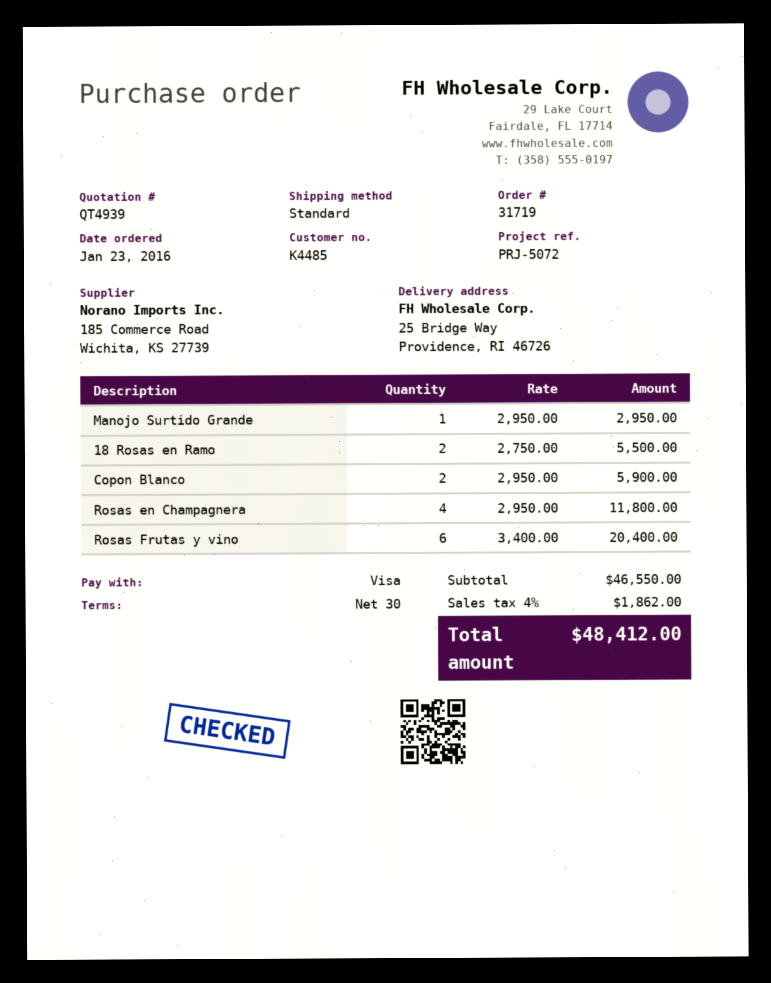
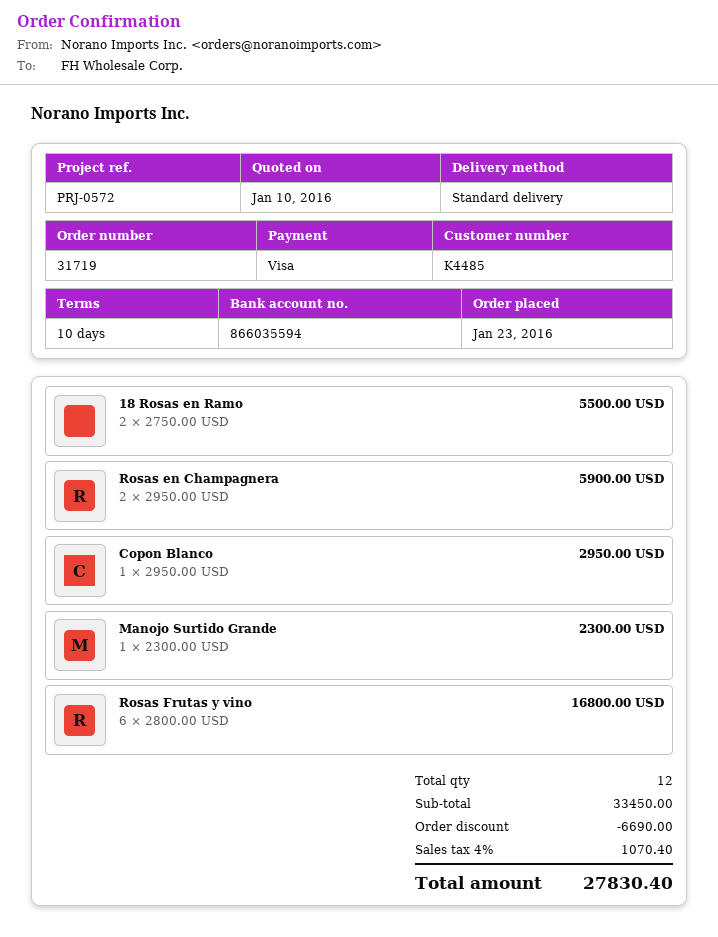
payment terms: 30 days -> 10 days
reference: PRJ-5072 -> PRJ-0572
Manojo Surtido Grande: 1 x 2950.00 = 2950.00 -> 1 x 2300.00 = 2300.00
Copon Blanco: 2 x 2950.00 = 5900.00 -> 1 x 2950.00 = 2950.00
Rosas en Champagnera: 4 x 2950.00 = 11800.00 -> 2 x 2950.00 = 5900.00
Rosas Frutas y vino: 6 x 3400.00 = 20400.00 -> 6 x 2800.00 = 16800.00
subtotal: 46550.00 -> 33450.00
discount: none -> 6690.00
tax: 4% = 1862.00 -> 4% = 1070.40
total: 48412.00 -> 27830.40

